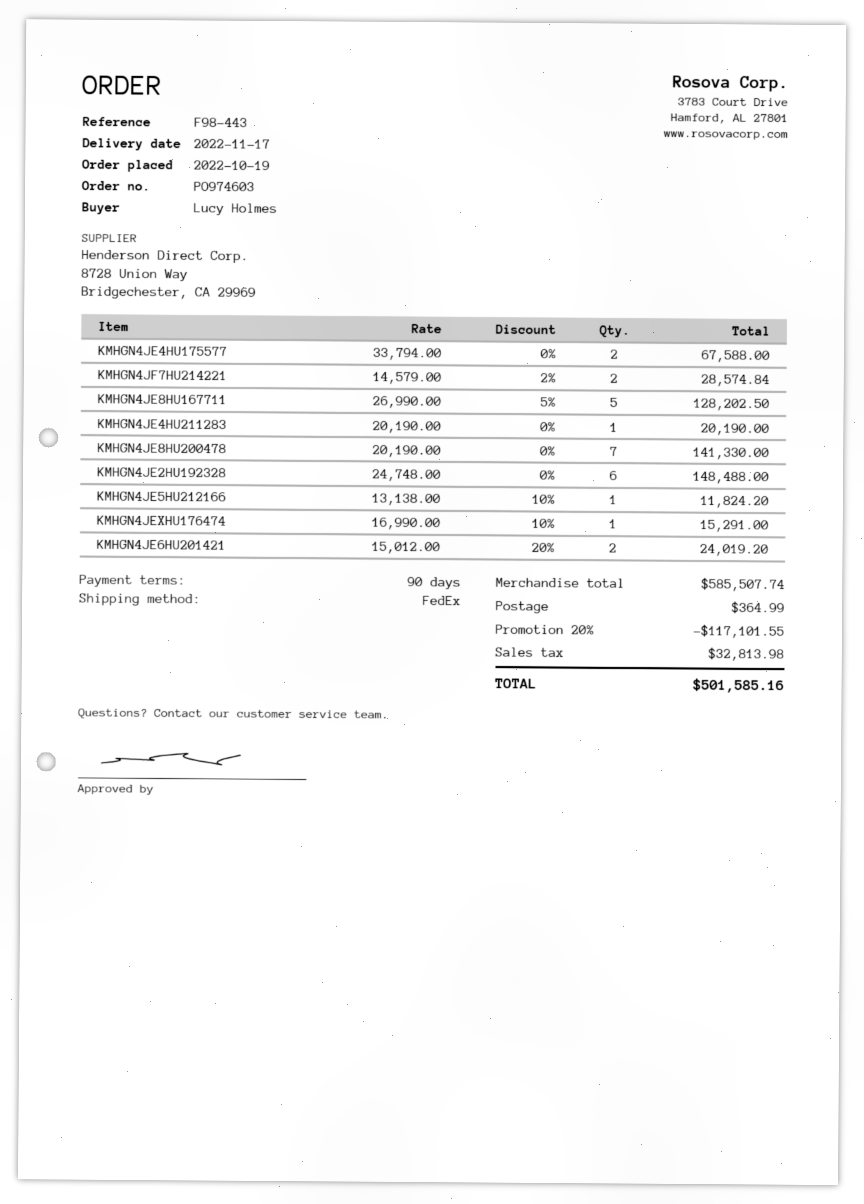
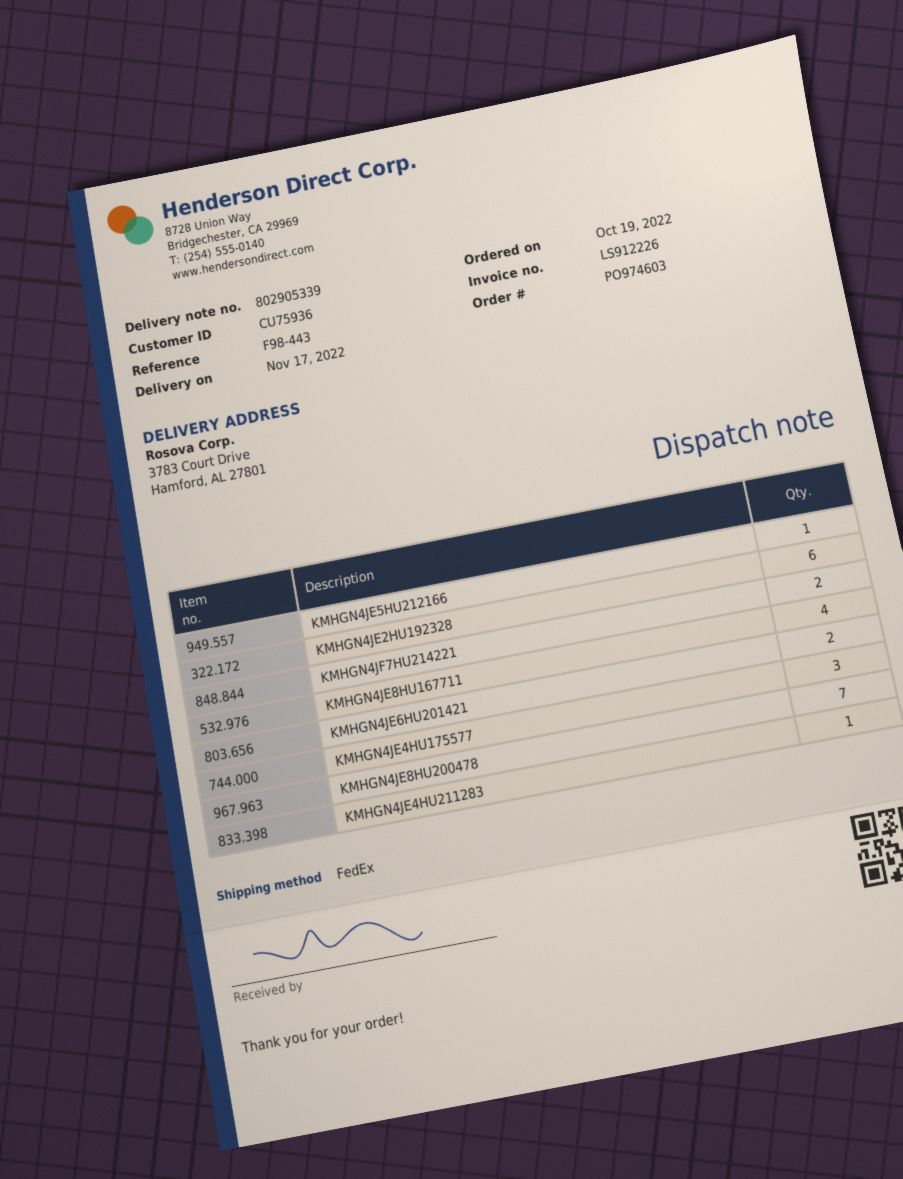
KMHGN4JE4HU175577: 2 -> 3
KMHGN4JE8HU167711: 5 -> 4
KMHGN4JEXHU176474: 1 -> none

